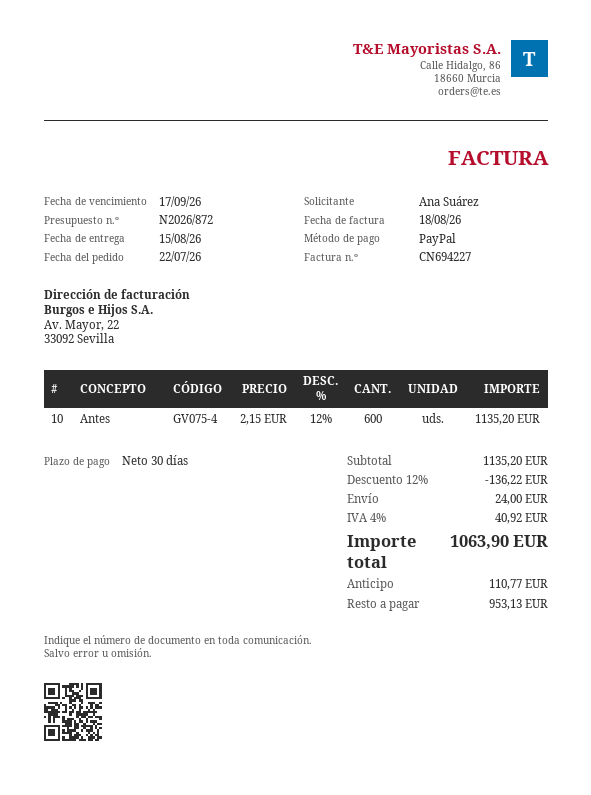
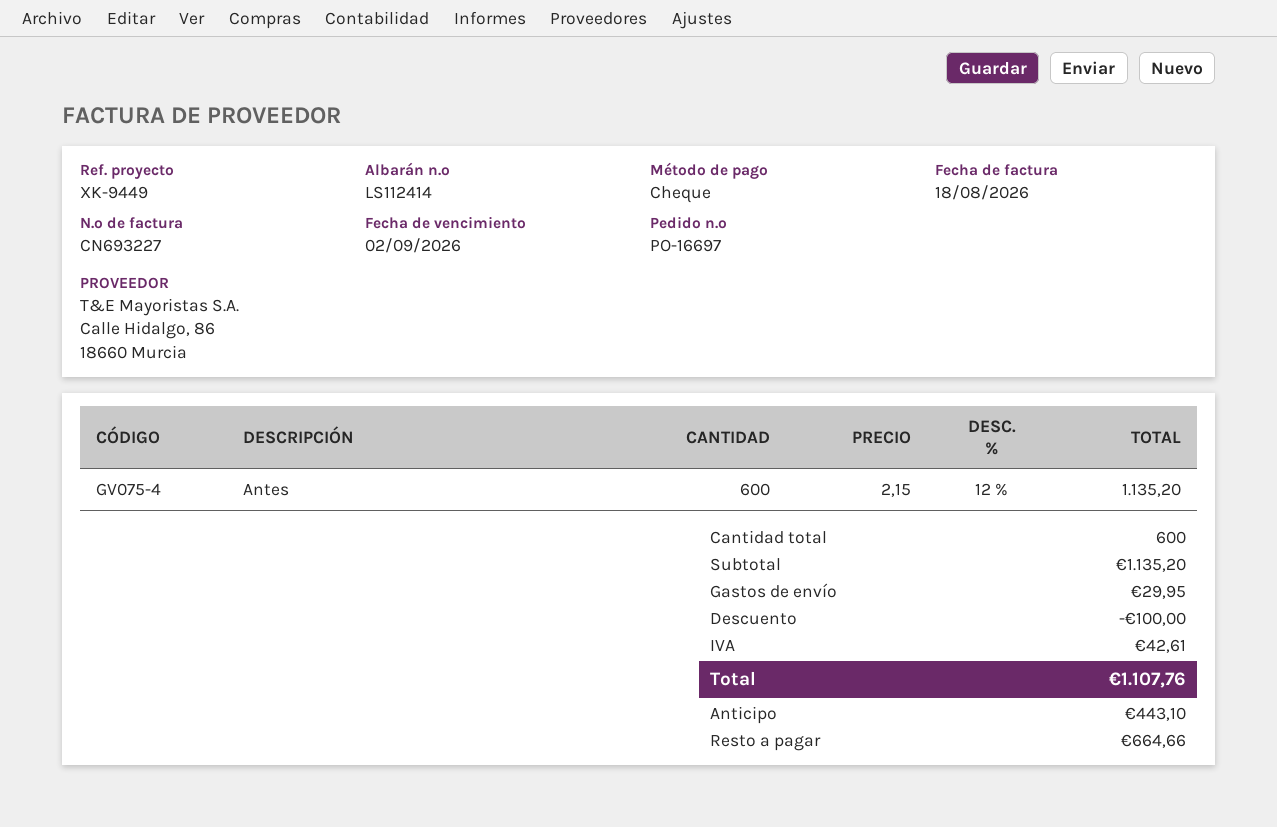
invoice number: CN694227 -> CN693227
due date: 2026-09-17 -> 2026-09-02
payment method: PayPal -> cheque
discount: 136.22 -> 100.00
shipping: 24.00 -> 29.95
tax: 40.92 -> 42.61
total: 1063.90 -> 1107.76
deposit: 110.77 -> 443.10
balance: 953.13 -> 664.66

